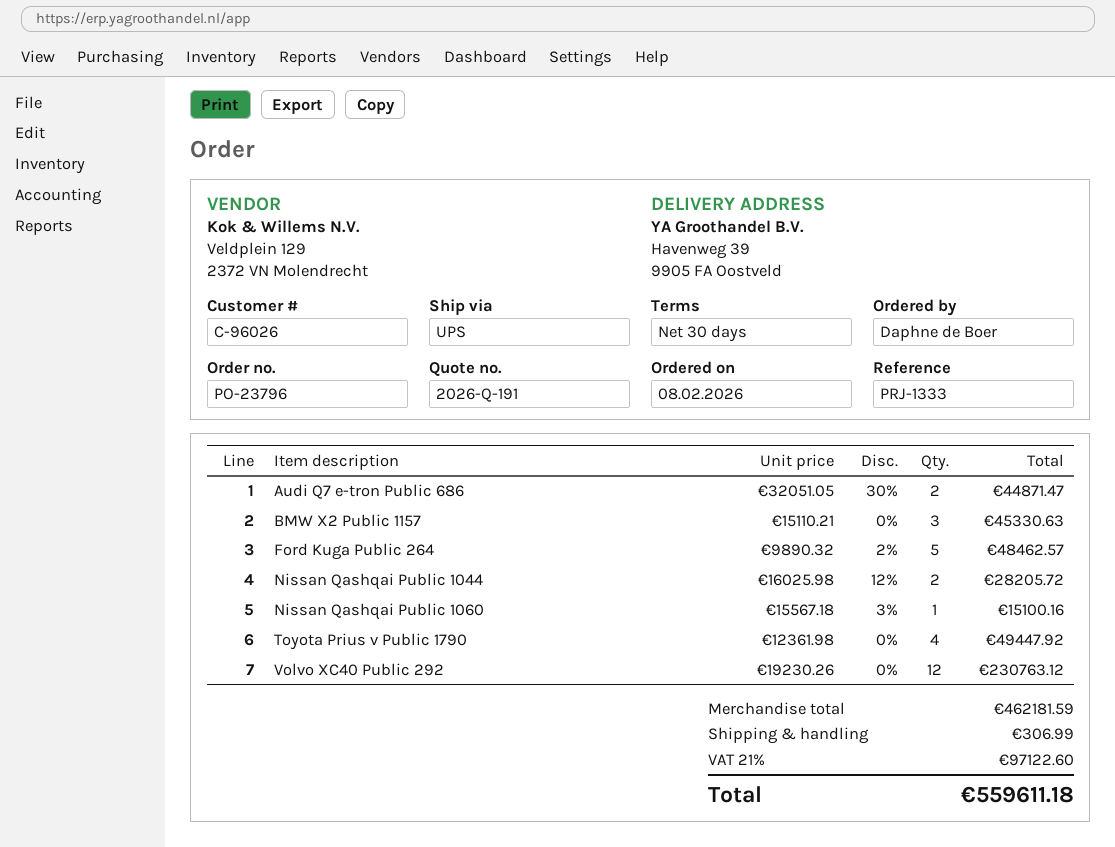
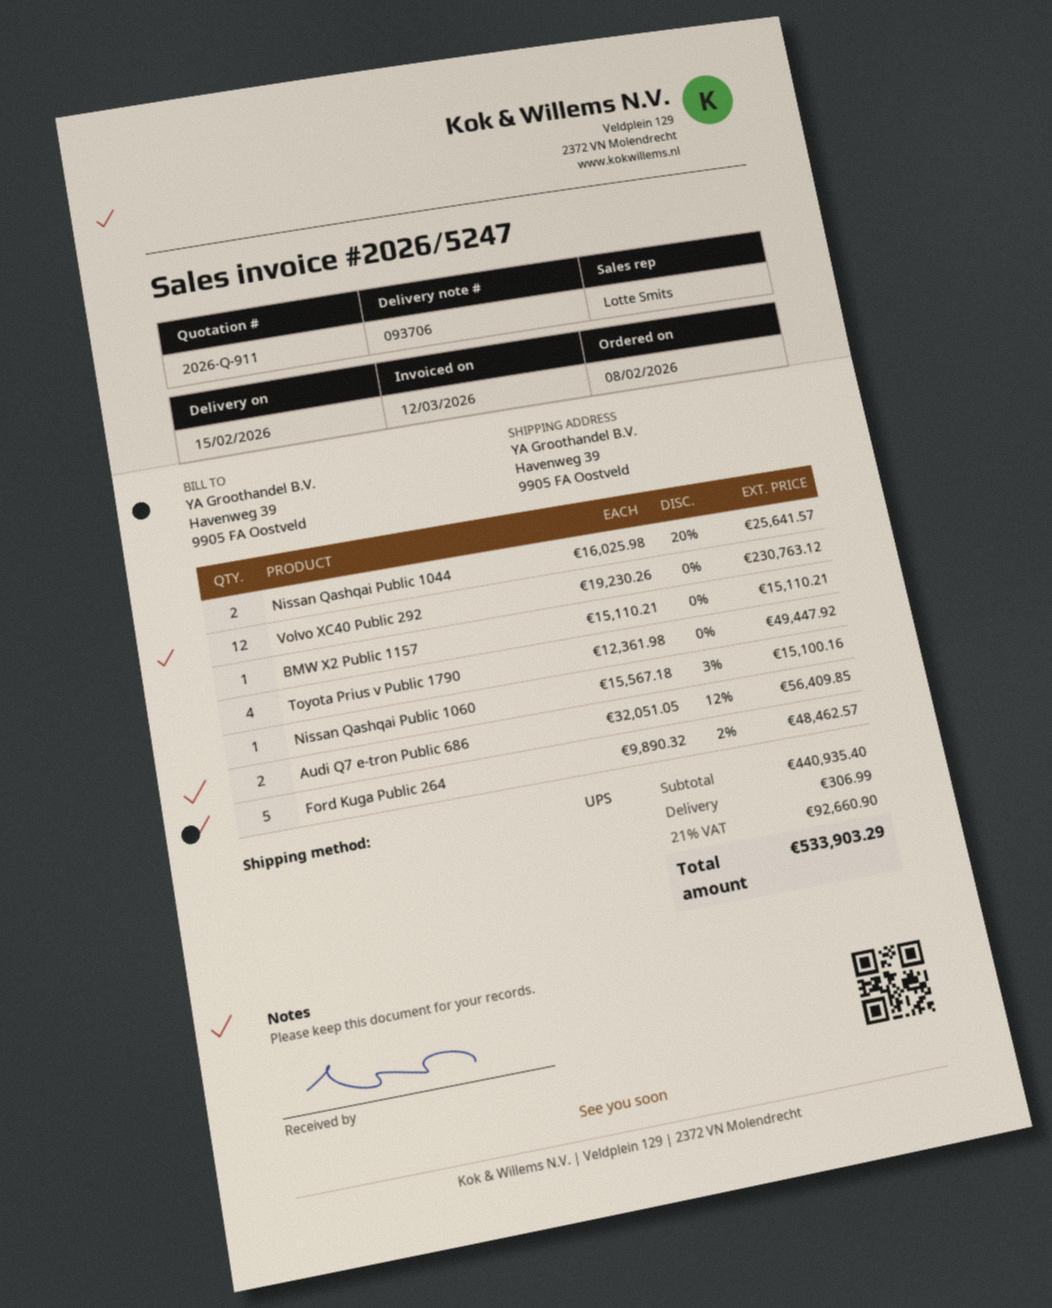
quote number: 2026-Q-191 -> 2026-Q-911
Audi Q7 e-tron Public 686: 2 x 32051.05 - 30% = 44871.47 -> 2 x 32051.05 - 12% = 56409.85
BMW X2 Public 1157: 3 x 15110.21 = 45330.63 -> 1 x 15110.21 = 15110.21
Nissan Qashqai Public 1044: 2 x 16025.98 - 12% = 28205.72 -> 2 x 16025.98 - 20% = 25641.57
subtotal: 462181.59 -> 440935.40
tax: 21% = 97122.60 -> 21% = 92660.90
total: 559611.18 -> 533903.29

